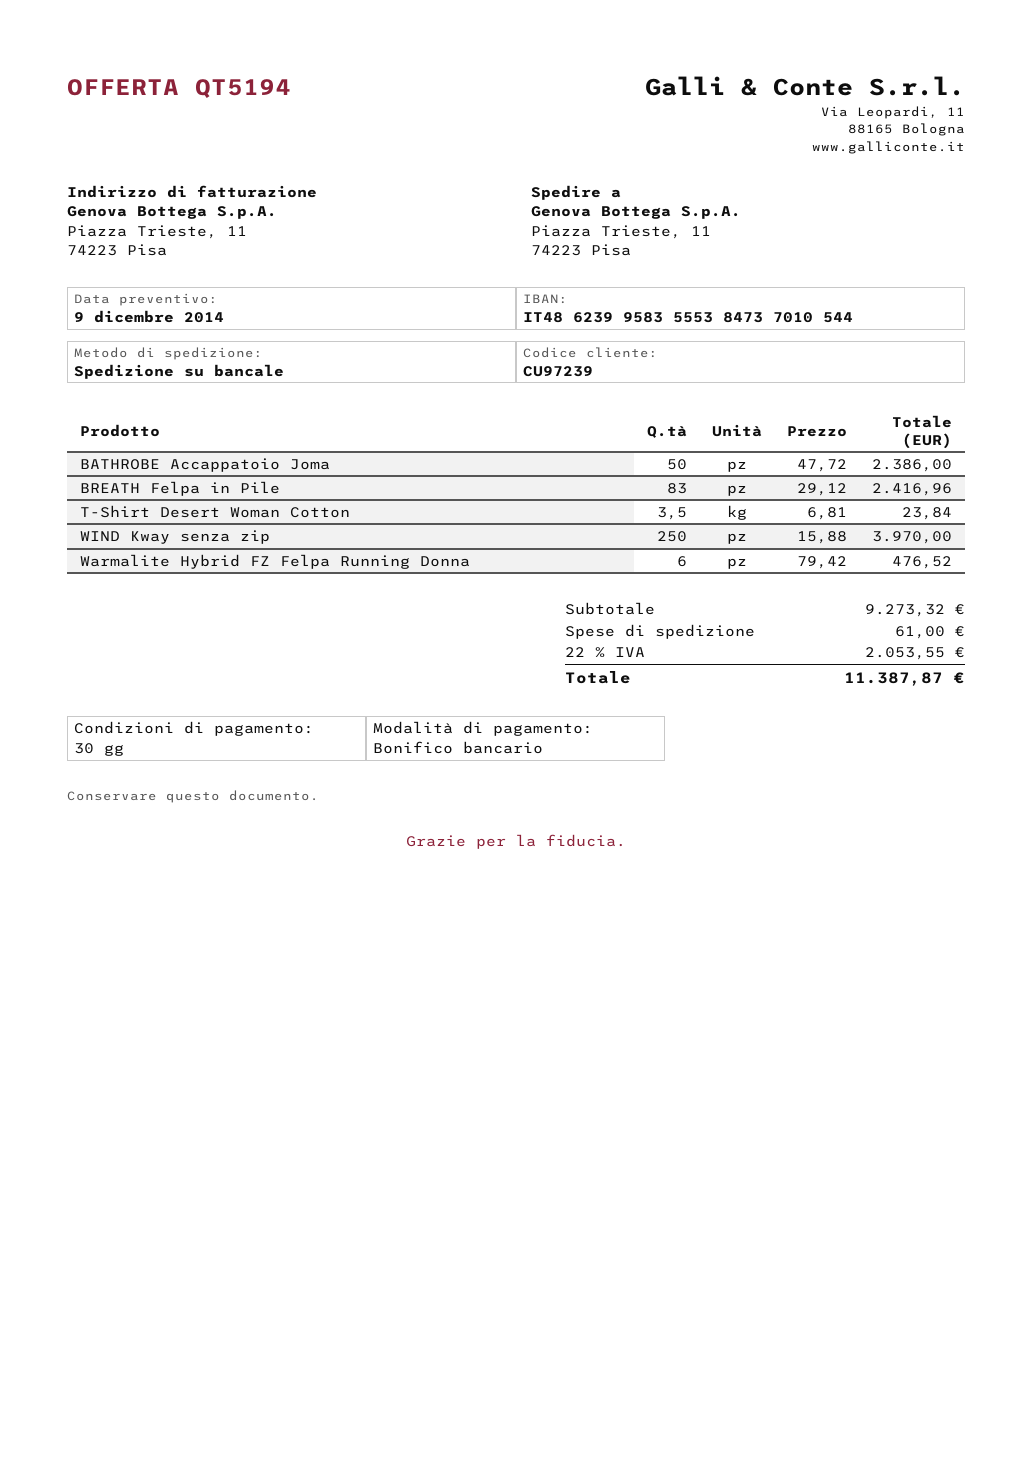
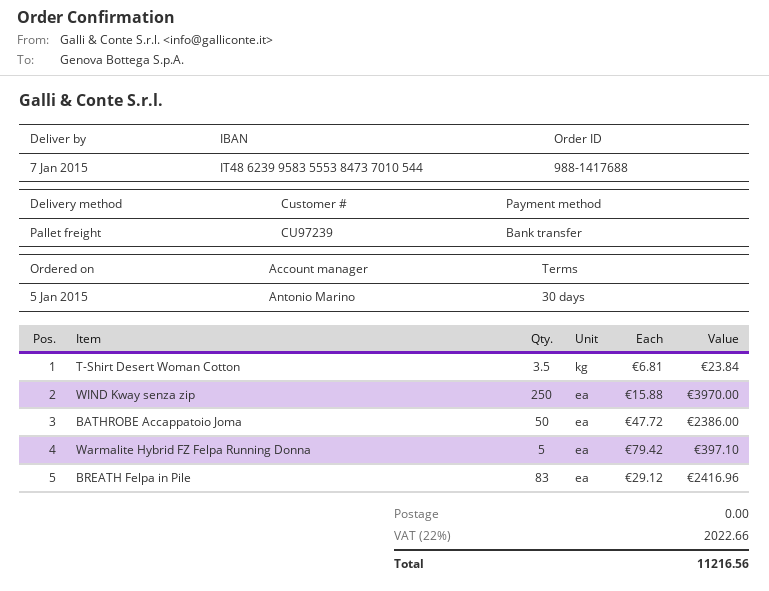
Warmalite Hybrid FZ Felpa Running Donna: 6 x 79.42 = 476.52 -> 5 x 79.42 = 397.10
shipping: 61.00 -> 0.00
tax: 22% = 2053.55 -> 22% = 2022.66
total: 11387.87 -> 11216.56

